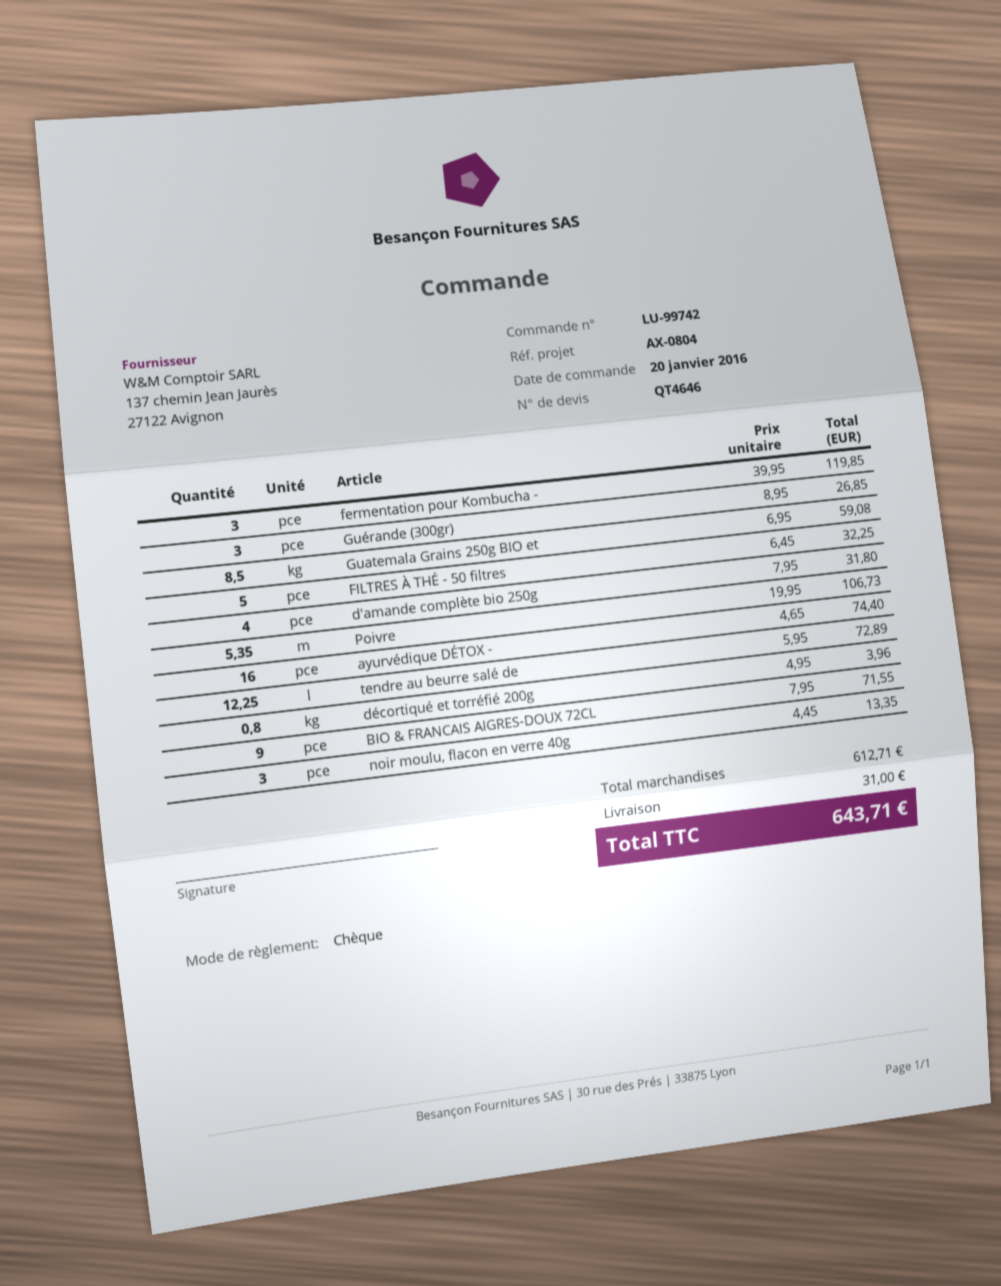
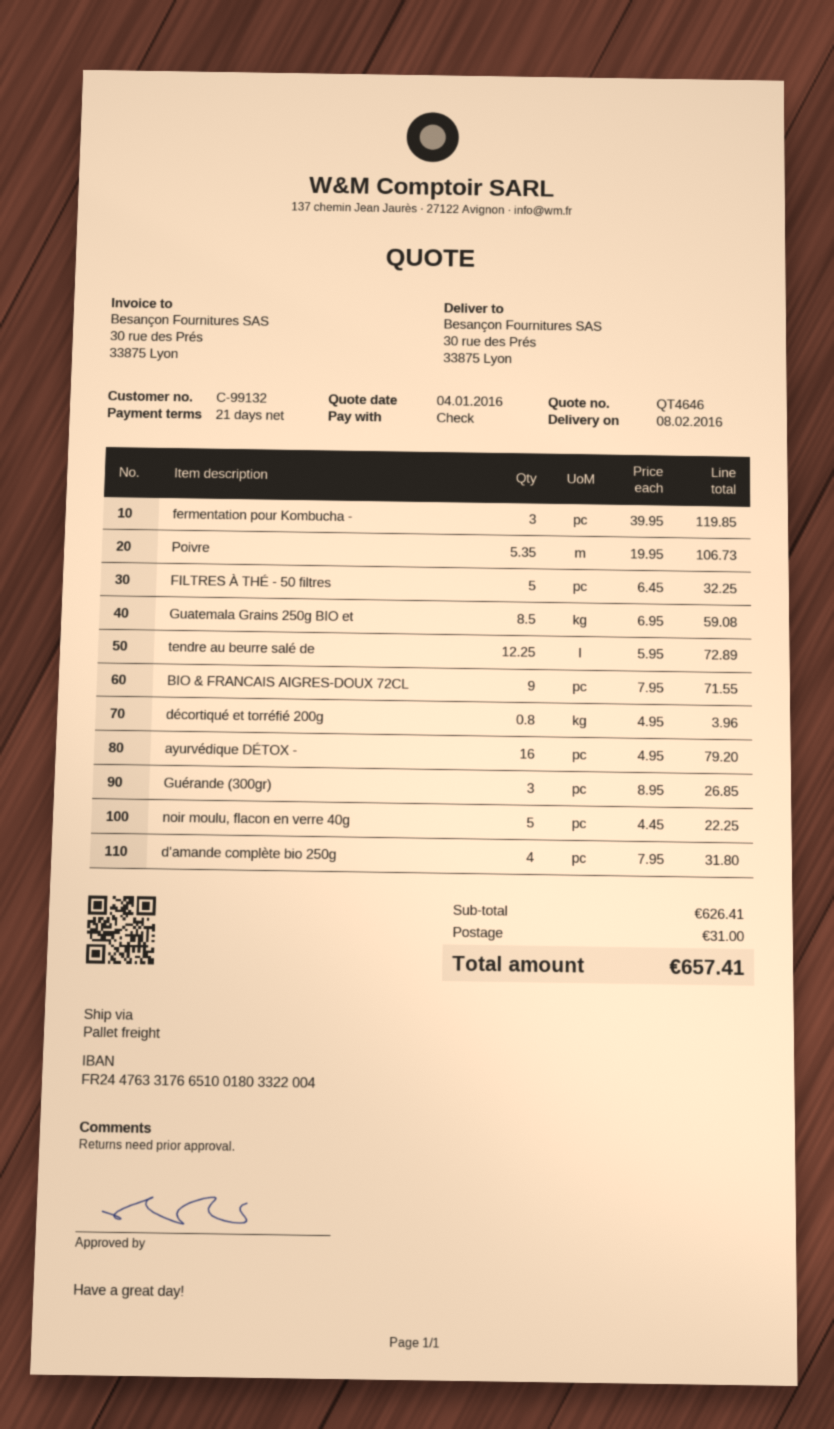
ayurvédique DÉTOX -: 16 x 4.65 = 74.40 -> 16 x 4.95 = 79.20
noir moulu, flacon en verre 40g: 3 x 4.45 = 13.35 -> 5 x 4.45 = 22.25
subtotal: 612.71 -> 626.41
total: 643.71 -> 657.41

